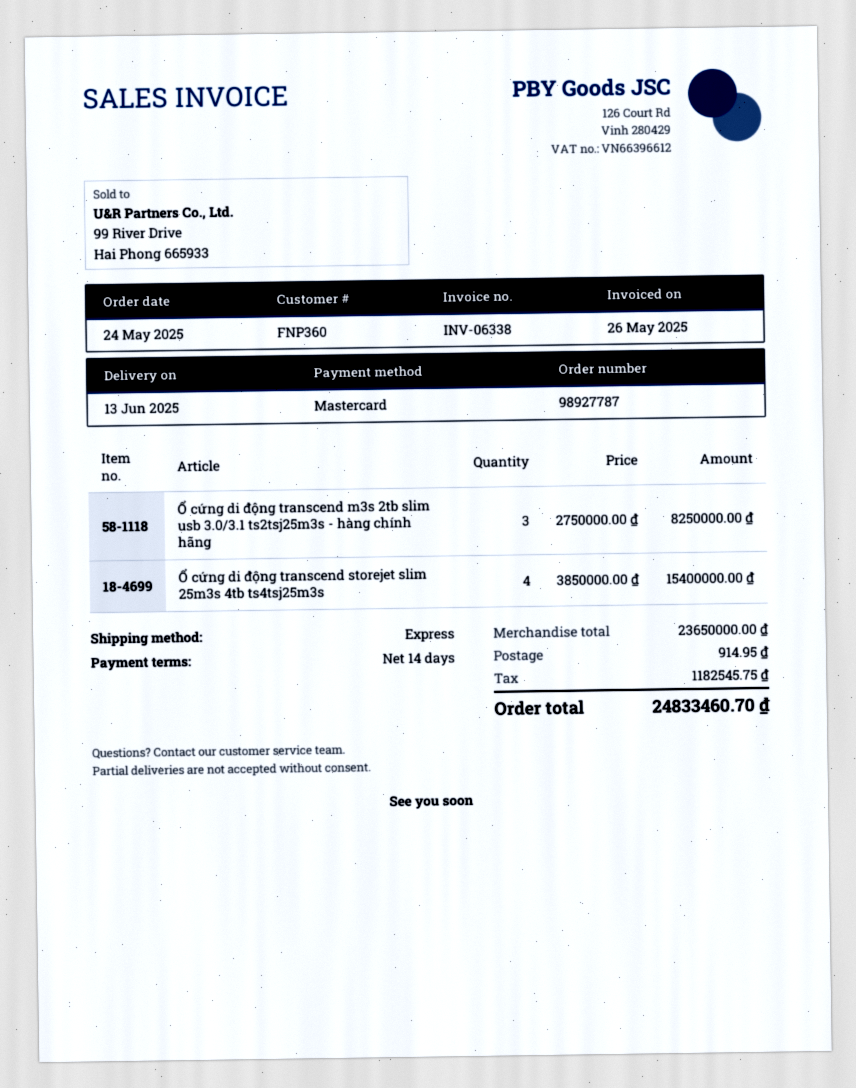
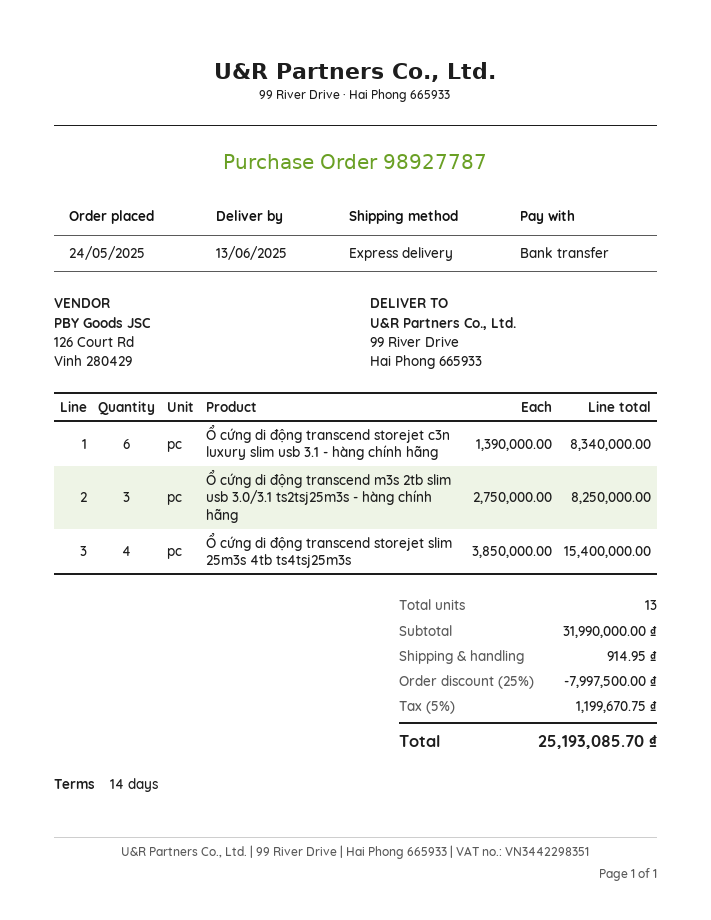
payment method: Mastercard -> bank transfer
Ổ cứng di động transcend storejet c3n luxury slim usb 3.1 - hàng chính hãng: none -> 6 x 1390000.00 = 8340000.00
subtotal: 23650000.00 -> 31990000.00
discount: none -> 25% = 7997500.00
tax: 1182545.75 -> 1199670.75
total: 24833460.70 -> 25193085.70

